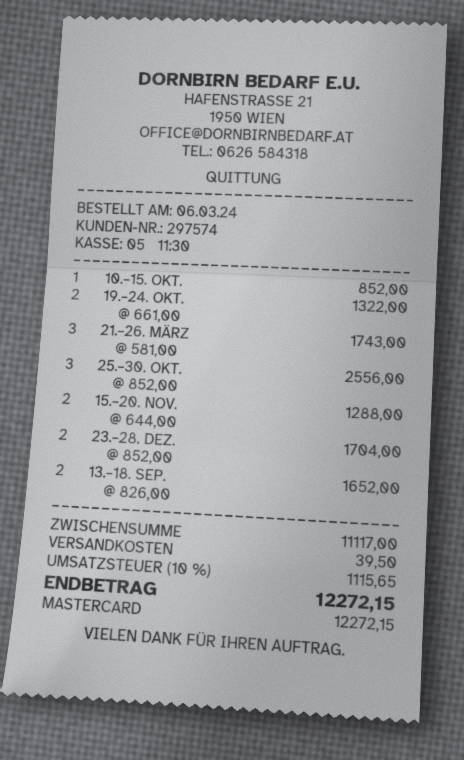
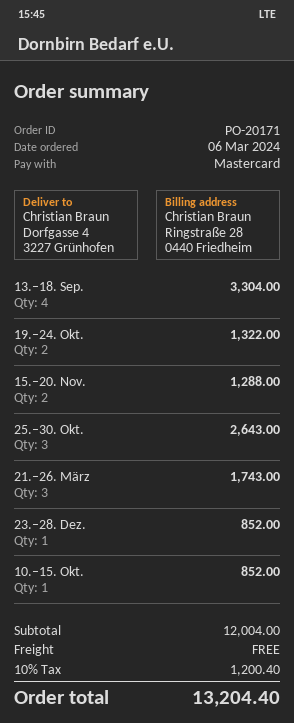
25.–30. OKT.: 3 for 2556.00 -> 3 for 2643.00
23.–28. DEZ.: 2 for 1704.00 -> 1 for 852.00
13.–18. SEP.: 2 for 1652.00 -> 4 for 3304.00
subtotal: 11117.00 -> 12004.00
shipping: 39.50 -> 0.00
tax: 10% = 1115.65 -> 10% = 1200.40
total: 12272.15 -> 13204.40

